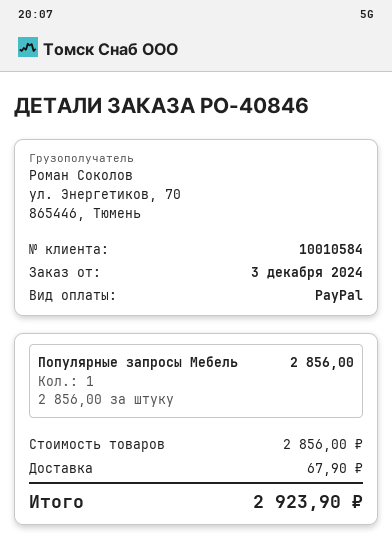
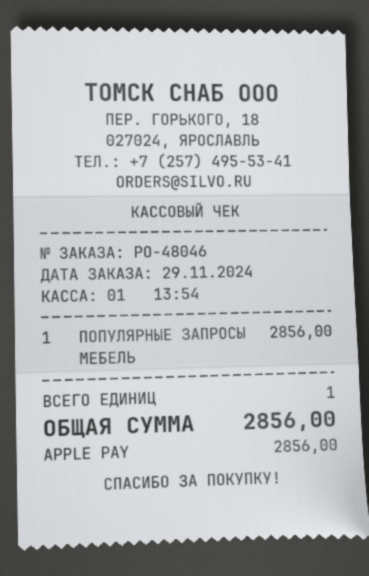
order number: PO-40846 -> PO-48046
order date: 2024-12-03 -> 2024-11-29
payment method: PayPal -> Apple Pay
shipping: 67.90 -> none
total: 2923.90 -> 2856.00

